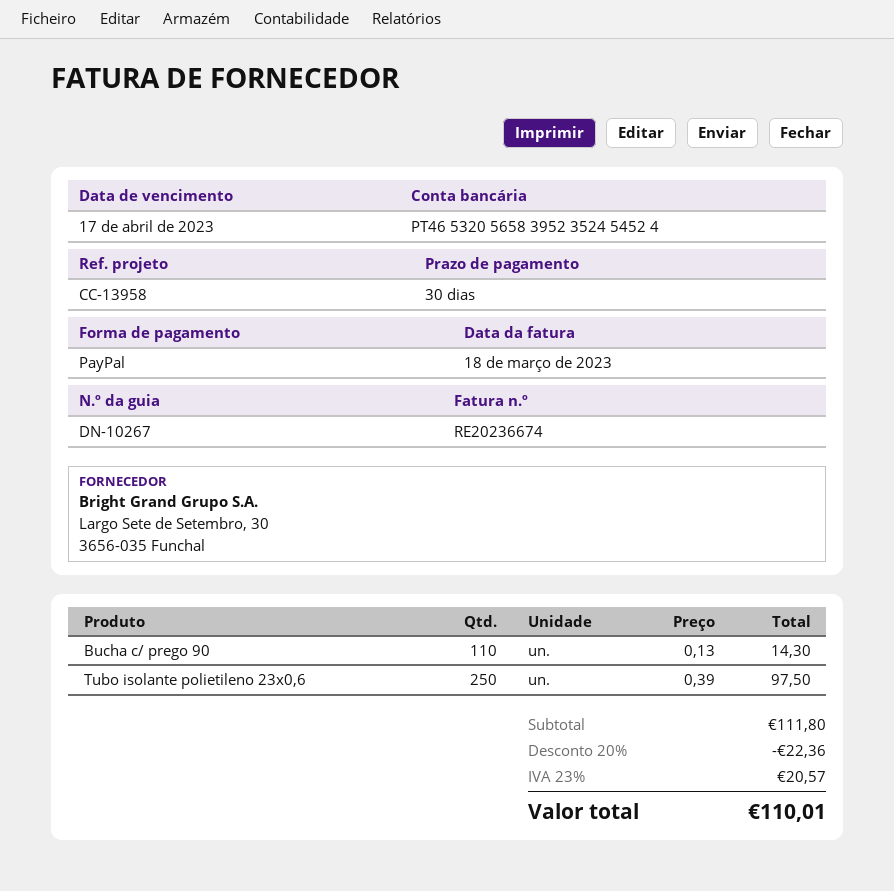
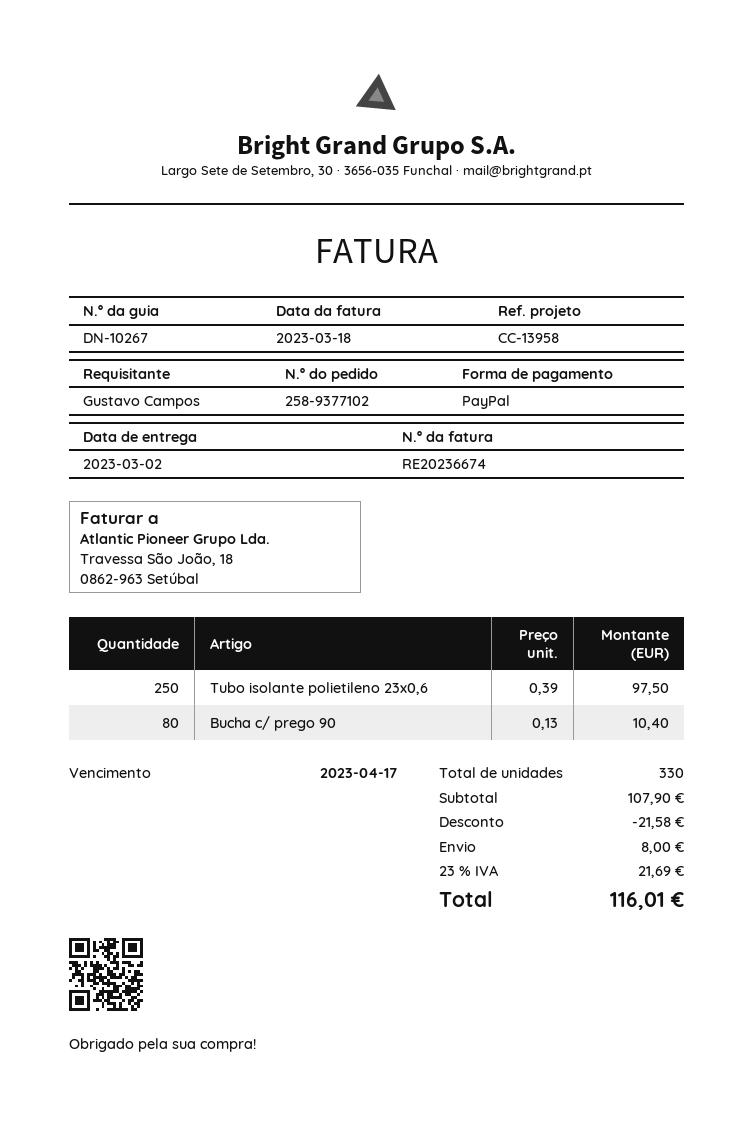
Bucha c/ prego 90: 110 x 0.13 = 14.30 -> 80 x 0.13 = 10.40
subtotal: 111.80 -> 107.90
discount: 22.36 -> 21.58
shipping: none -> 8.00
tax: 23% = 20.57 -> 23% = 21.69
total: 110.01 -> 116.01

